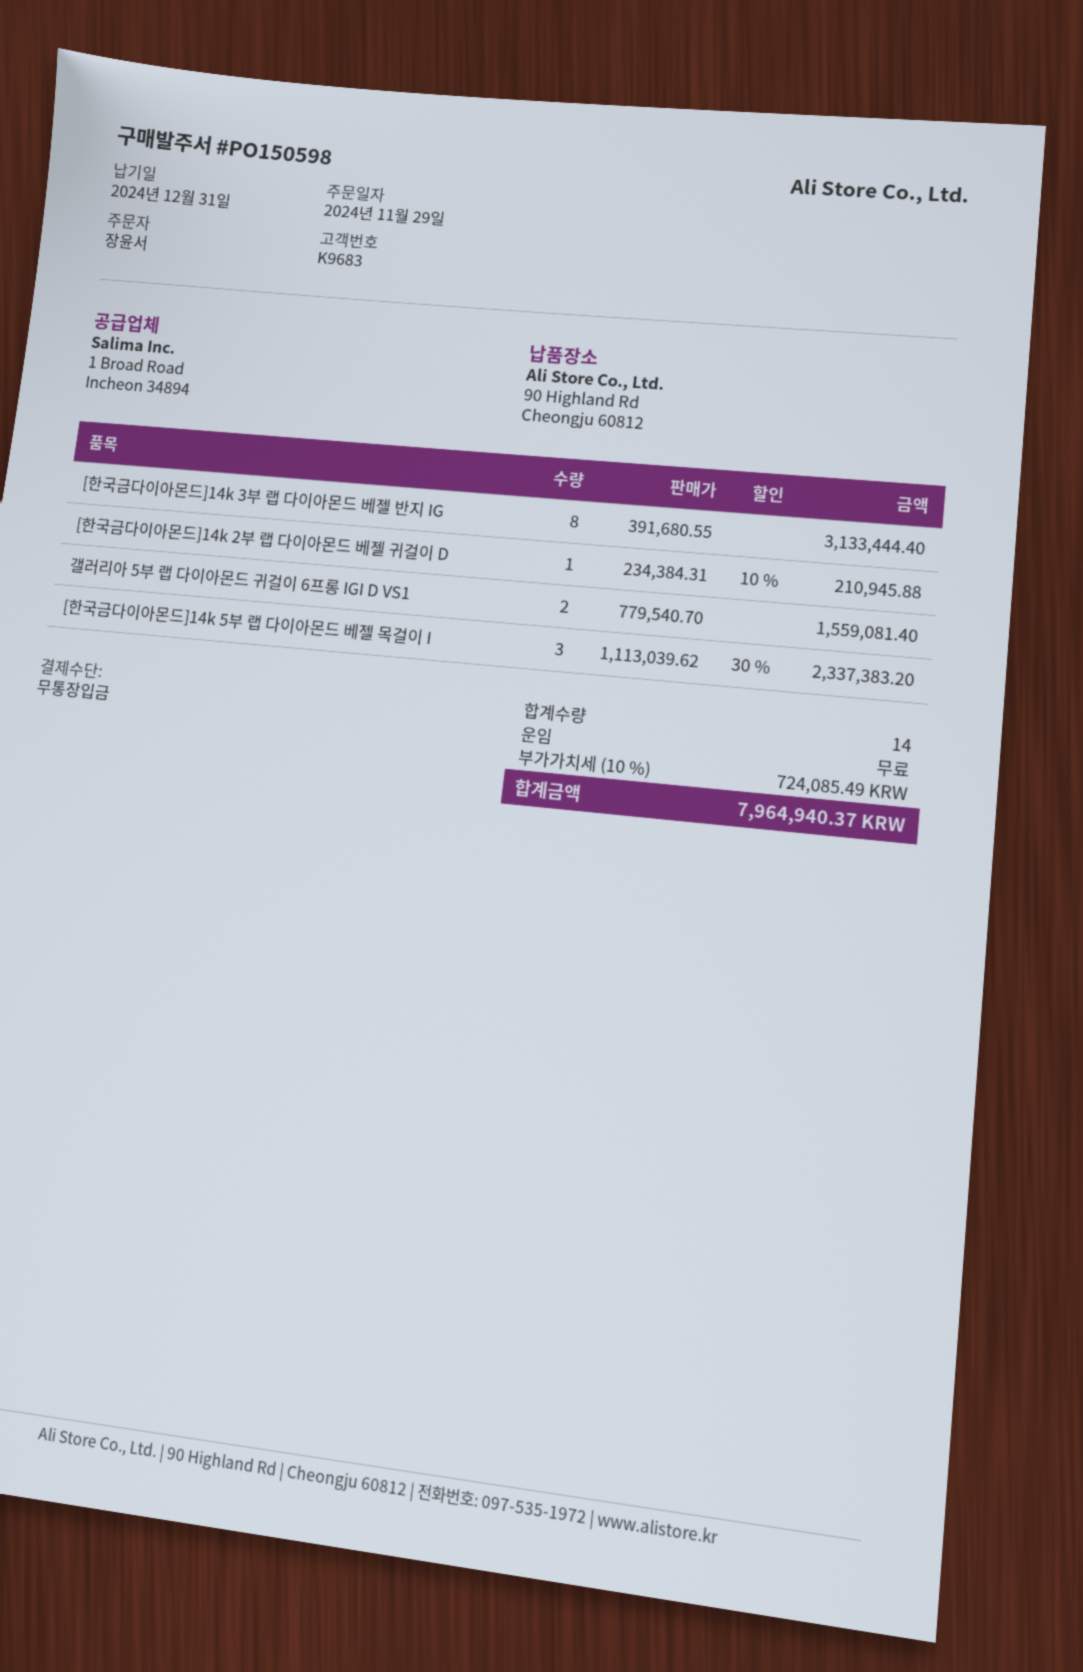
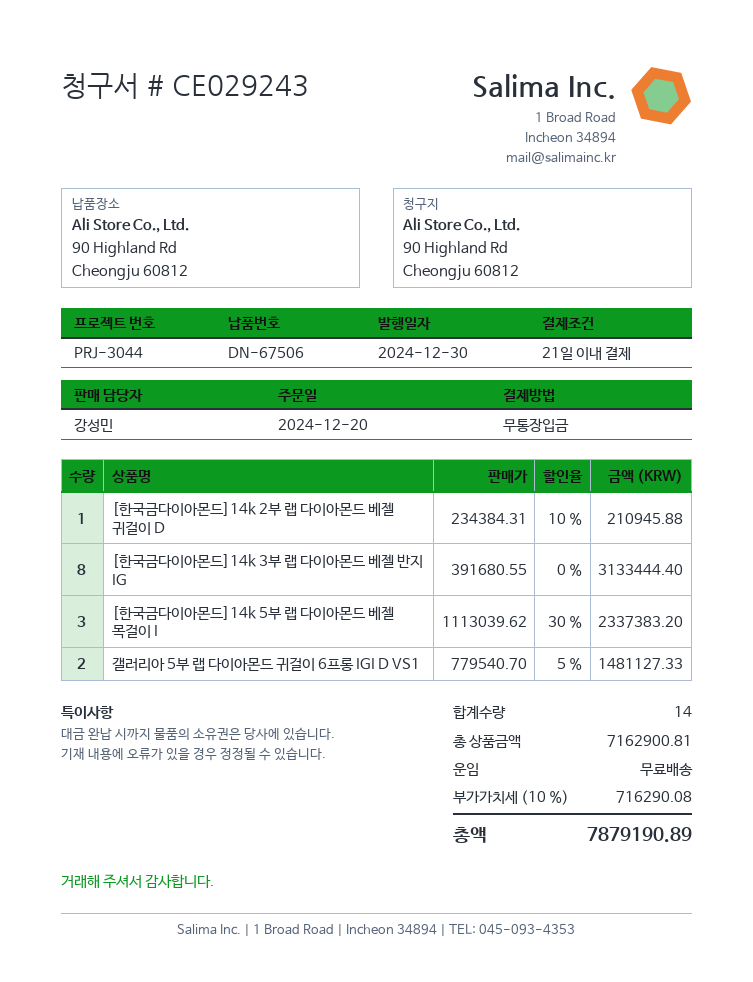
order date: 2024-11-29 -> 2024-12-20
갤러리아 5부 랩 다이아몬드 귀걸이 6프롱 IGI D VS1: 2 x 779540.70 = 1559081.40 -> 2 x 779540.70 - 5% = 1481127.33
tax: 10% = 724085.49 -> 10% = 716290.08
total: 7964940.37 -> 7879190.89

